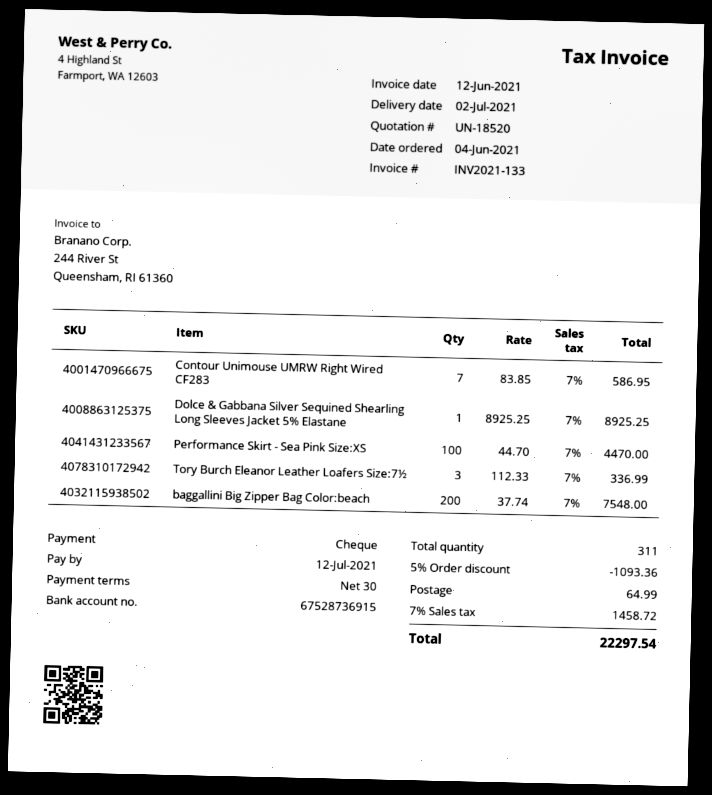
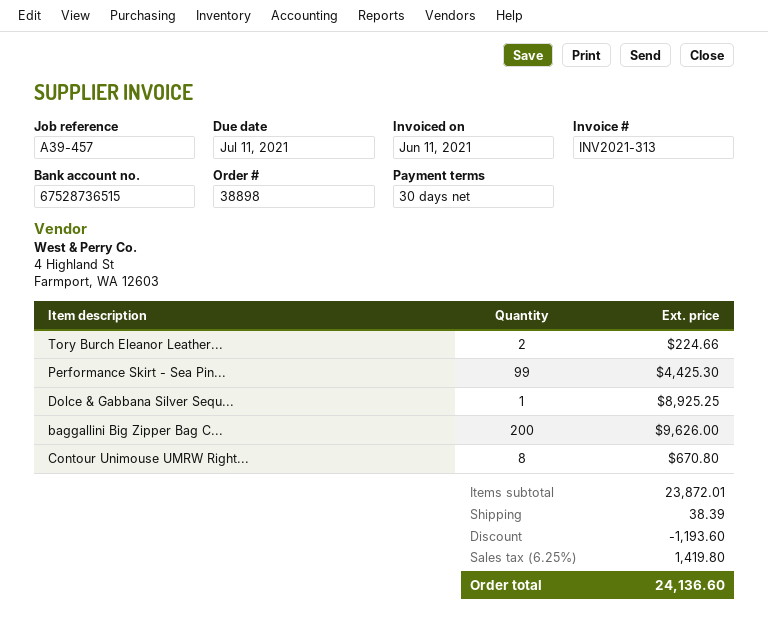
invoice number: INV2021-133 -> INV2021-313
invoice date: 2021-06-12 -> 2021-06-11
due date: 2021-07-12 -> 2021-07-11
bank account: 67528736915 -> 67528736515
Contour Unimouse UMRW Right Wired CF283: 7 for 586.95 -> 8 for 670.80
Performance Skirt - Sea Pink Size:XS: 100 for 4470.00 -> 99 for 4425.30
Tory Burch Eleanor Leather Loafers Size:7½: 3 for 336.99 -> 2 for 224.66
baggallini Big Zipper Bag Color:beach: 200 for 7548.00 -> 200 for 9626.00
discount: 1093.36 -> 1193.60
shipping: 64.99 -> 38.39
tax: 7% = 1458.72 -> 6.25% = 1419.80
total: 22297.54 -> 24136.60

